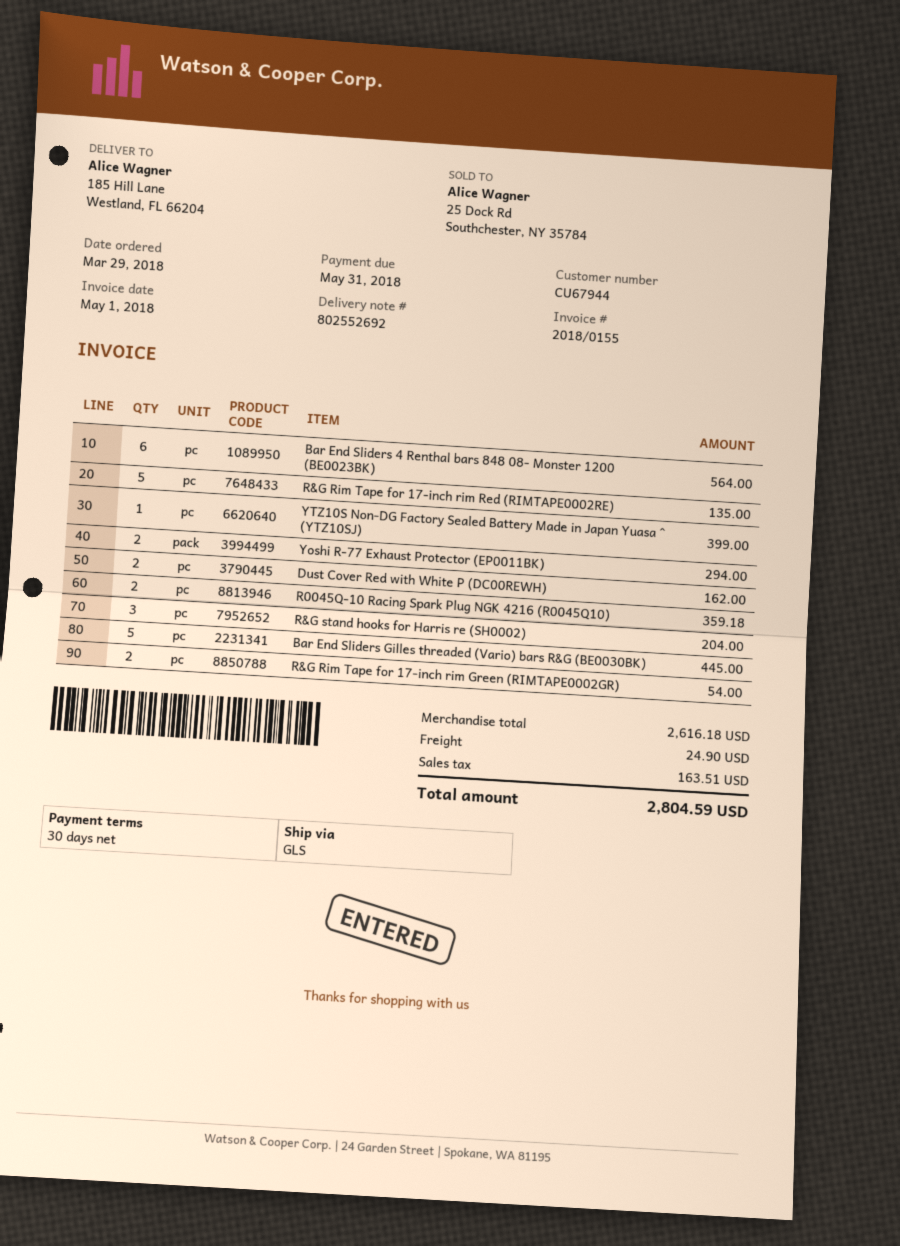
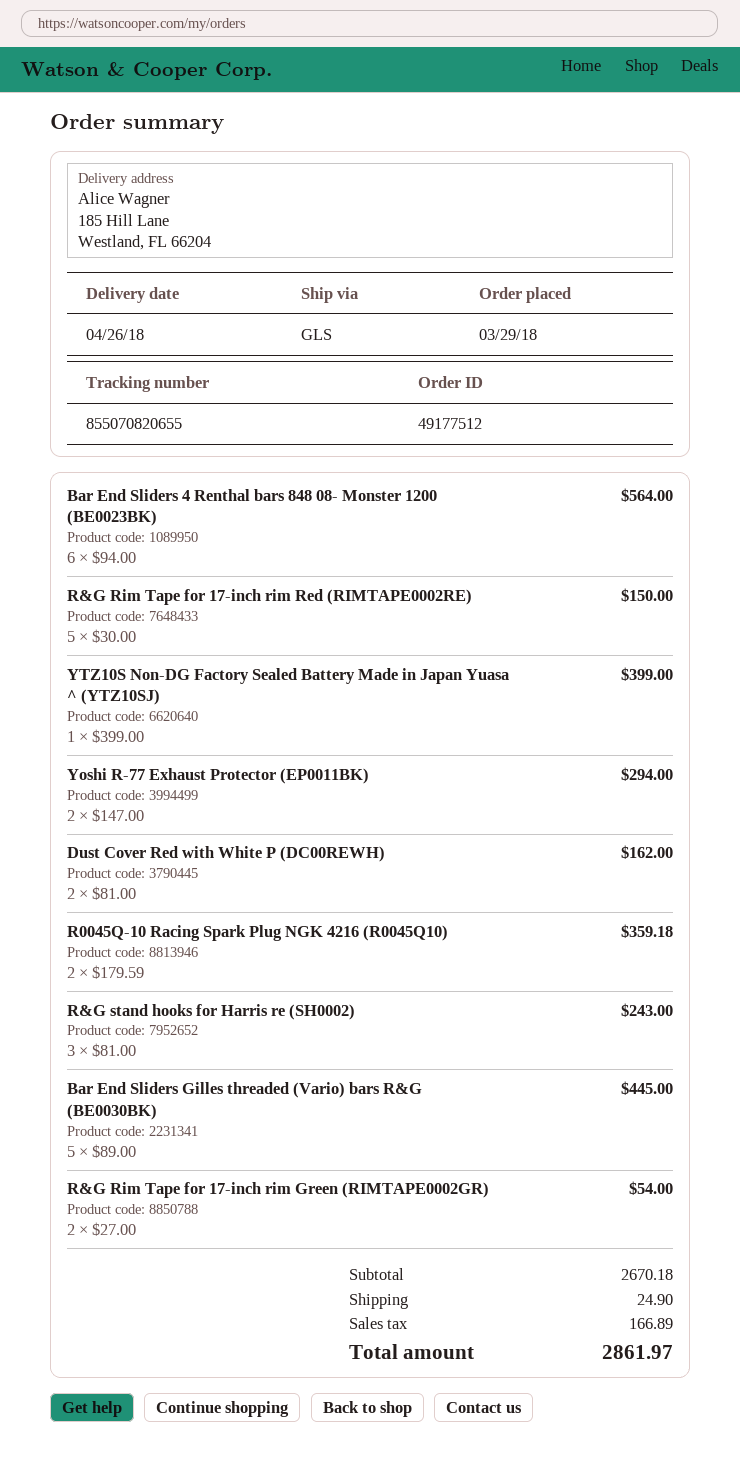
R&G Rim Tape for 17-inch rim Red (RIMTAPE0002RE): 5 for 135.00 -> 5 for 150.00
R&G stand hooks for Harris re (SH0002): 3 for 204.00 -> 3 for 243.00
subtotal: 2616.18 -> 2670.18
tax: 163.51 -> 166.89
total: 2804.59 -> 2861.97

